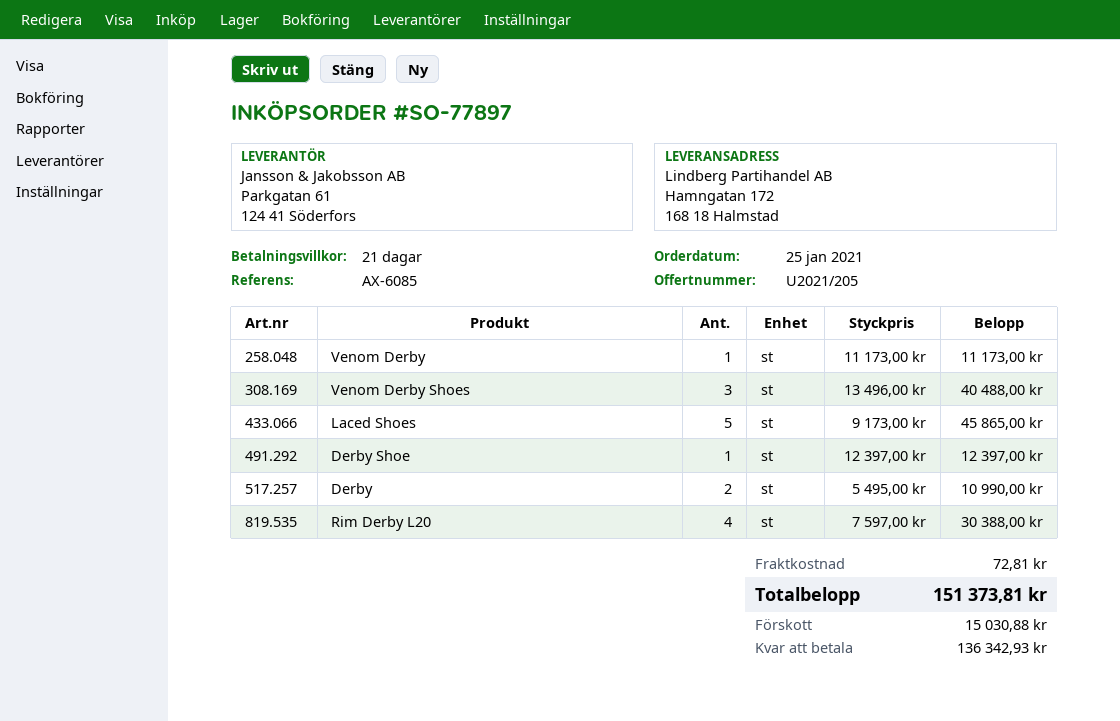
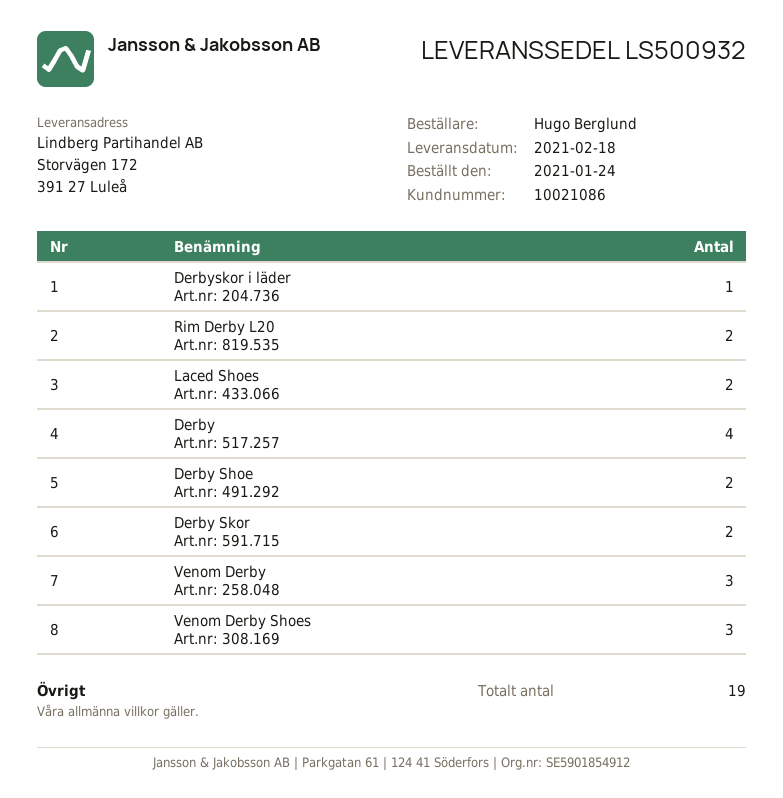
order date: 2021-01-25 -> 2021-01-24
ship to: Hamngatan 172, 168 18 Halmstad -> Storvägen 172, 391 27 Luleå
Venom Derby: 1 -> 3
Laced Shoes: 5 -> 2
Derby Shoe: 1 -> 2
Derby: 2 -> 4
Rim Derby L20: 4 -> 2
Derbyskor i läder: none -> 1
Derby Skor: none -> 2

